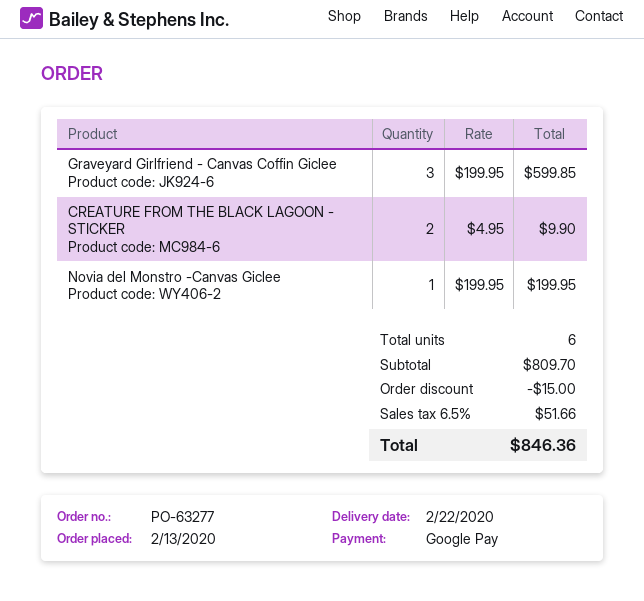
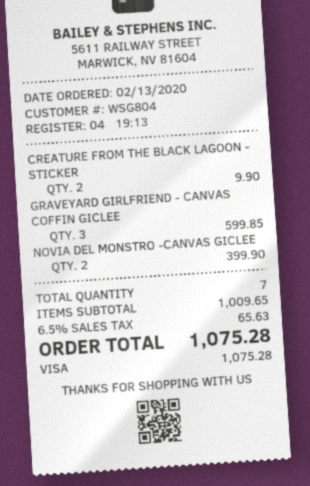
payment method: Google Pay -> Visa
Novia del Monstro -Canvas Giclee: 1 for 199.95 -> 2 for 399.90
total quantity: 6 -> 7
subtotal: 809.70 -> 1009.65
discount: 15.00 -> none
tax: 6.5% = 51.66 -> 6.5% = 65.63
total: 846.36 -> 1075.28

